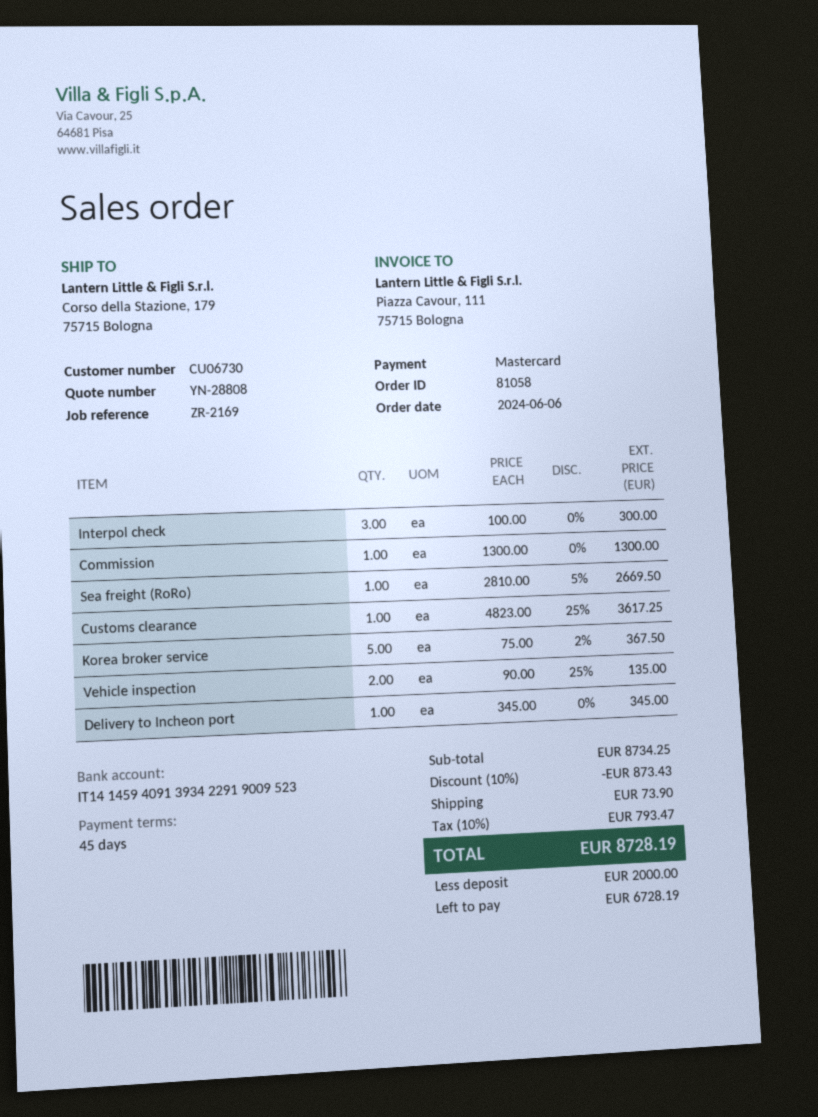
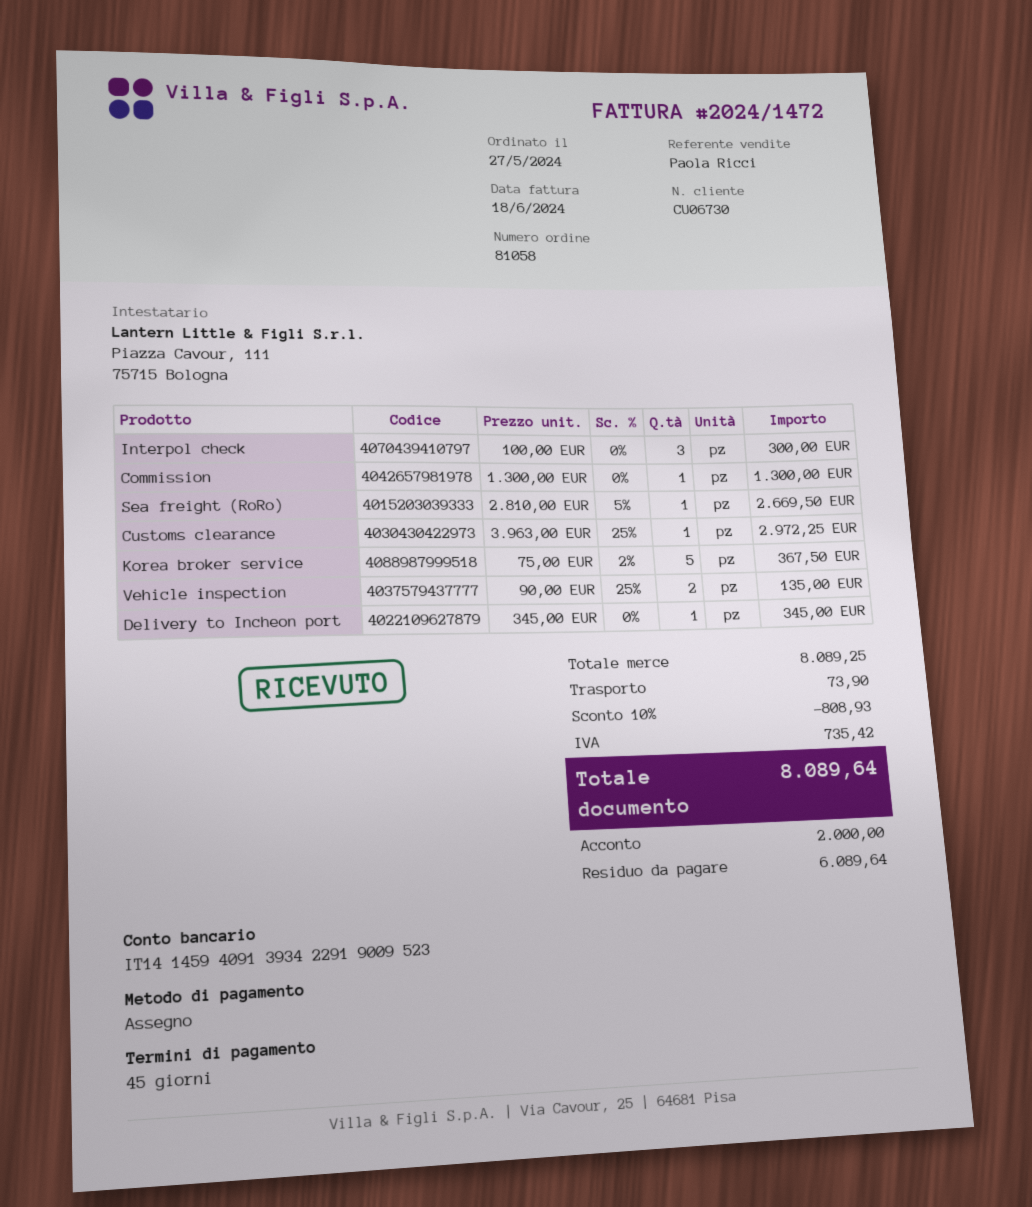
order date: 2024-06-06 -> 2024-05-27
payment method: Mastercard -> cheque
Customs clearance: 1 x 4823.00 - 25% = 3617.25 -> 1 x 3963.00 - 25% = 2972.25
subtotal: 8734.25 -> 8089.25
discount: 10% = 873.43 -> 10% = 808.93
tax: 793.47 -> 735.42
total: 8728.19 -> 8089.64
balance: 6728.19 -> 6089.64

